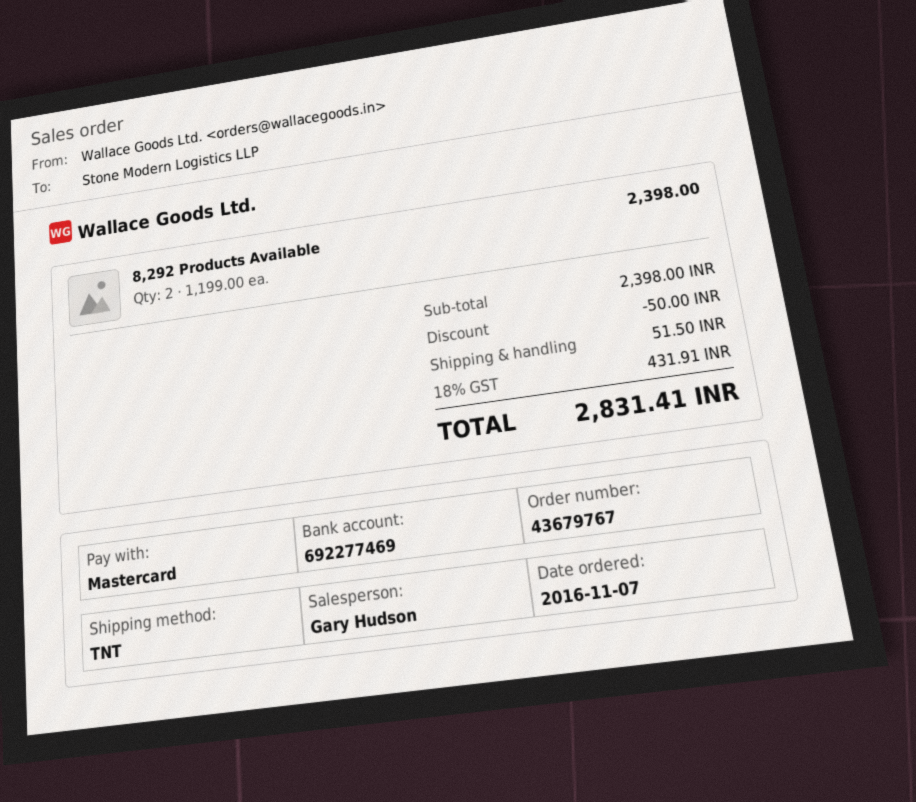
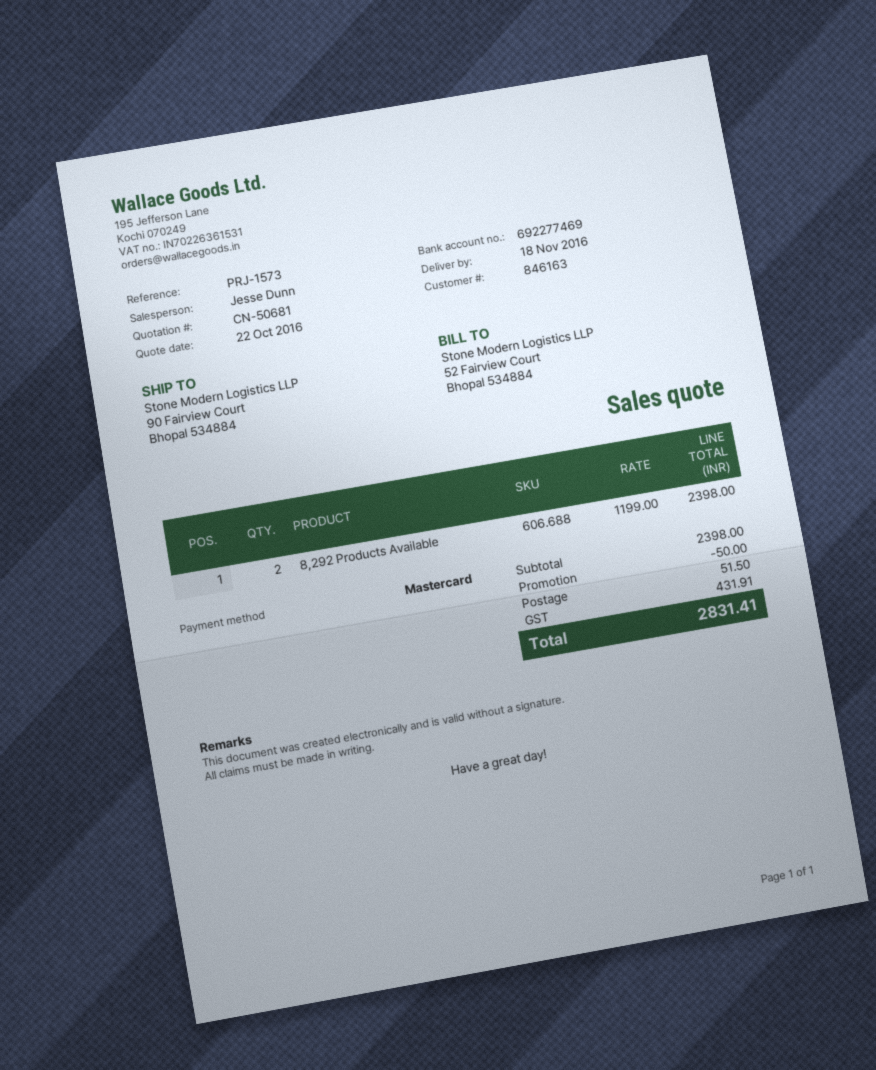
sales rep: Gary Hudson -> Jesse Dunn

